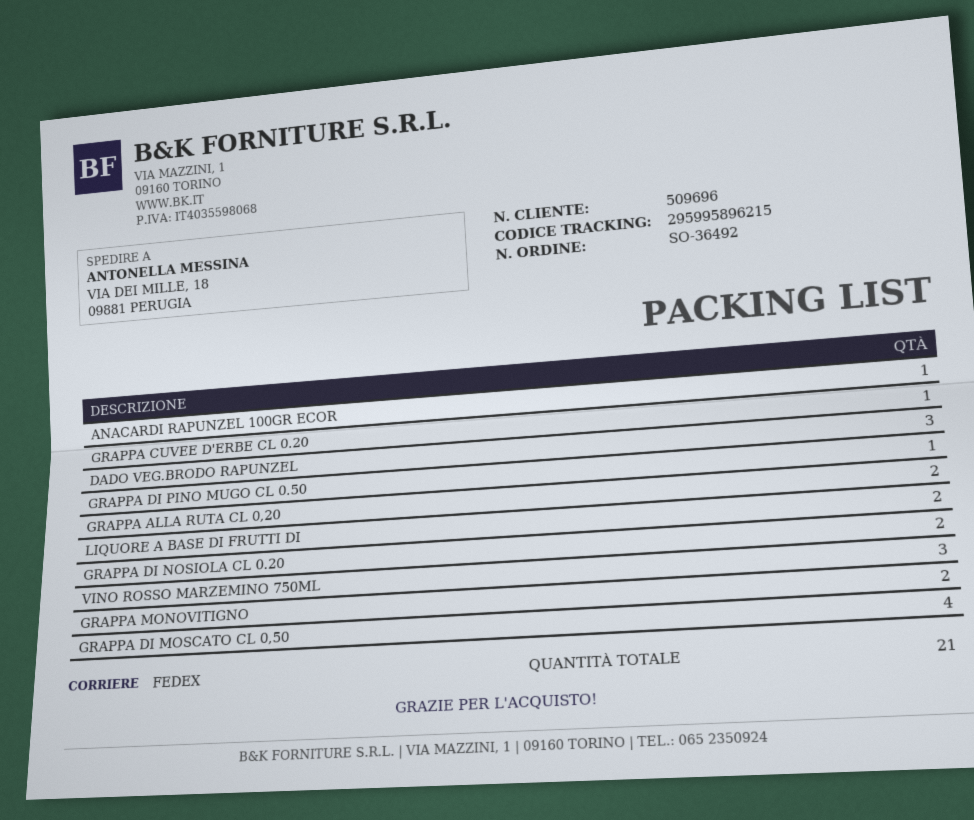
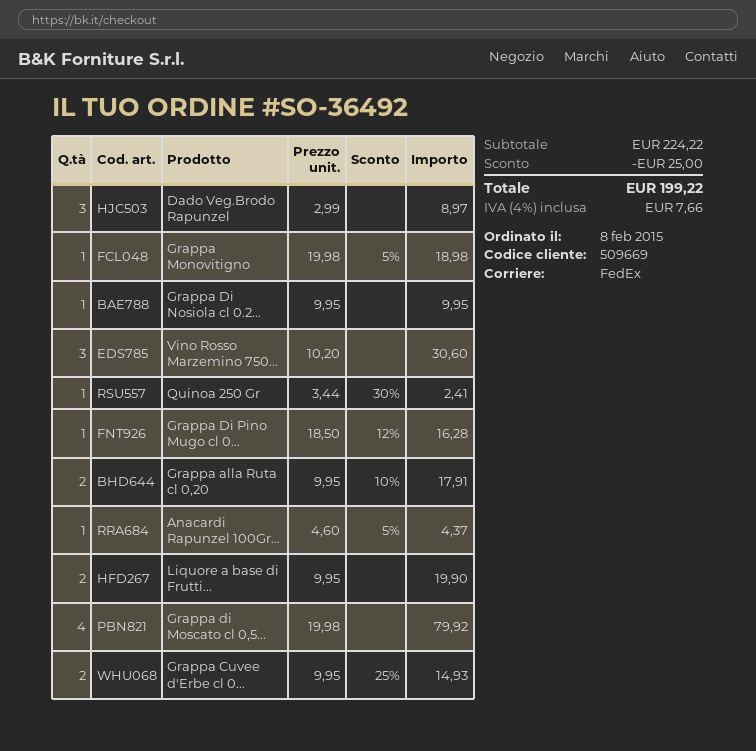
customer number: 509696 -> 509669
GRAPPA CUVEE D'ERBE CL 0.20: 1 -> 2
GRAPPA DI NOSIOLA CL 0.20: 2 -> 1
GRAPPA MONOVITIGNO: 2 -> 1
Quinoa 250 Gr: none -> 1

